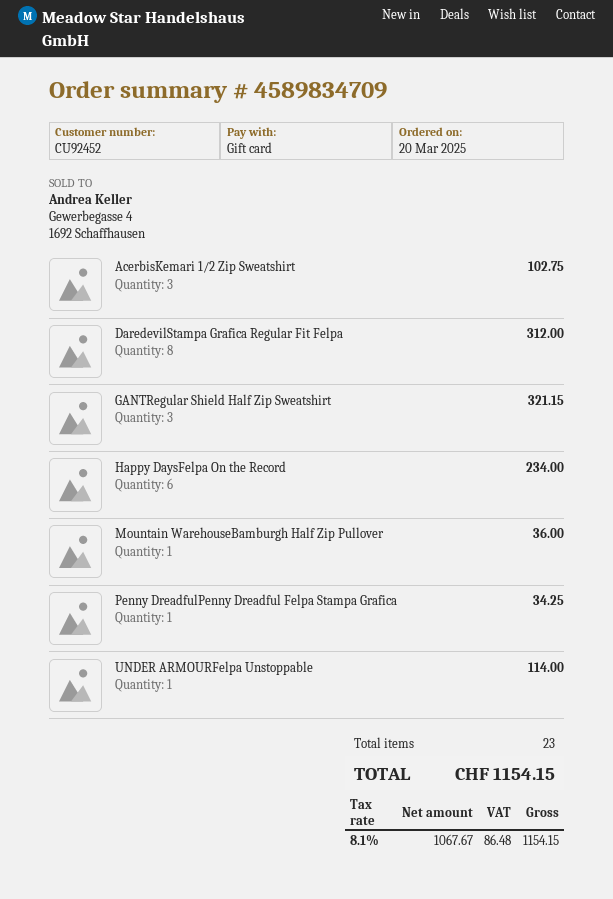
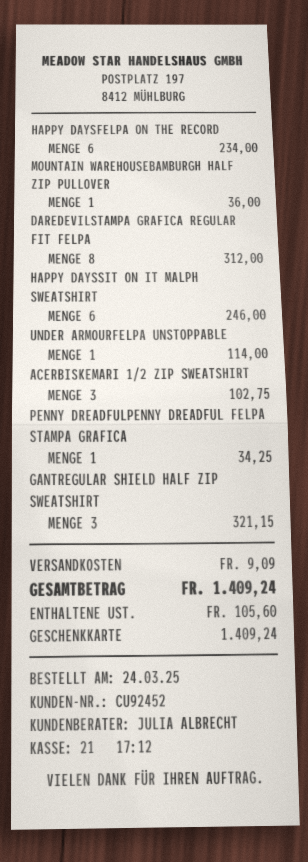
order date: 2025-03-20 -> 2025-03-24
HAPPY DAYSSIT ON IT MALPH SWEATSHIRT: none -> 6 for 246.00
shipping: none -> 9.09
tax: 86.48 -> 105.60
total: 1154.15 -> 1409.24

